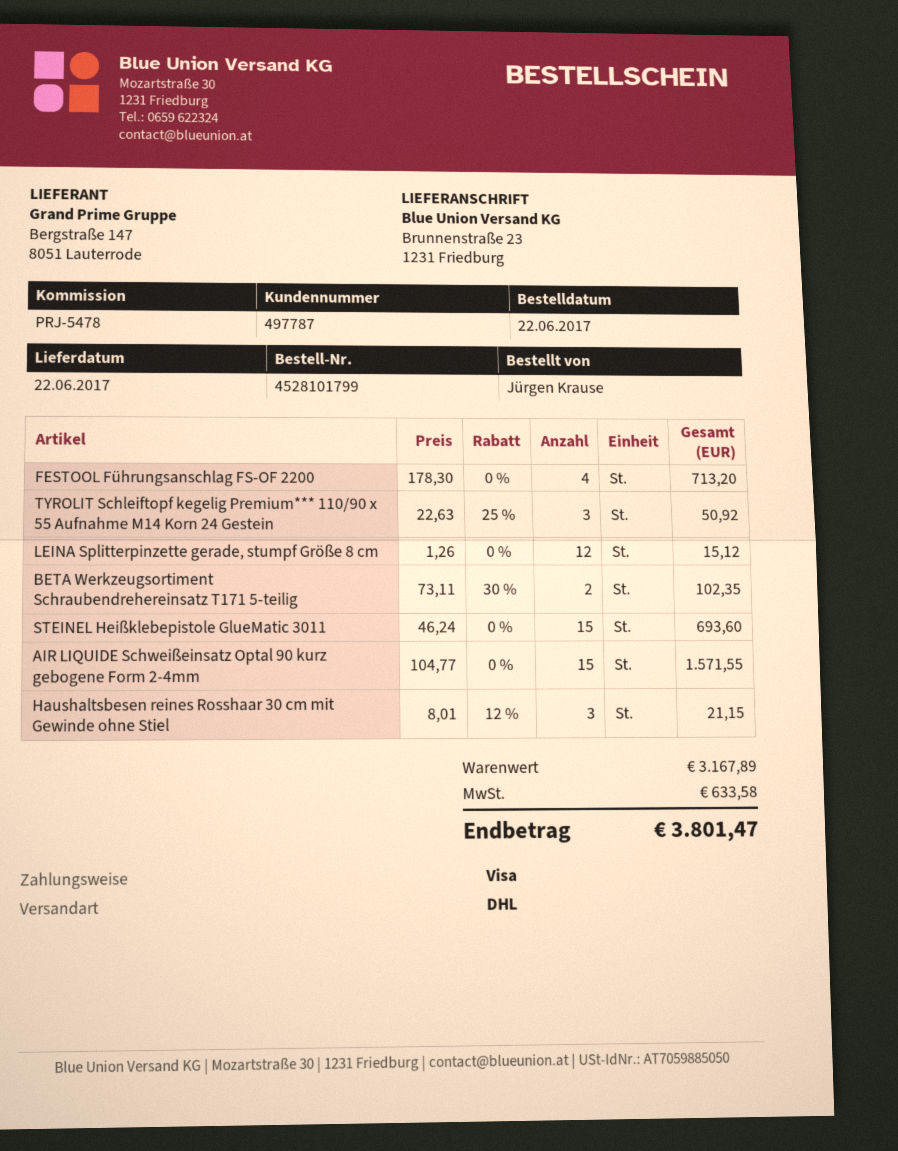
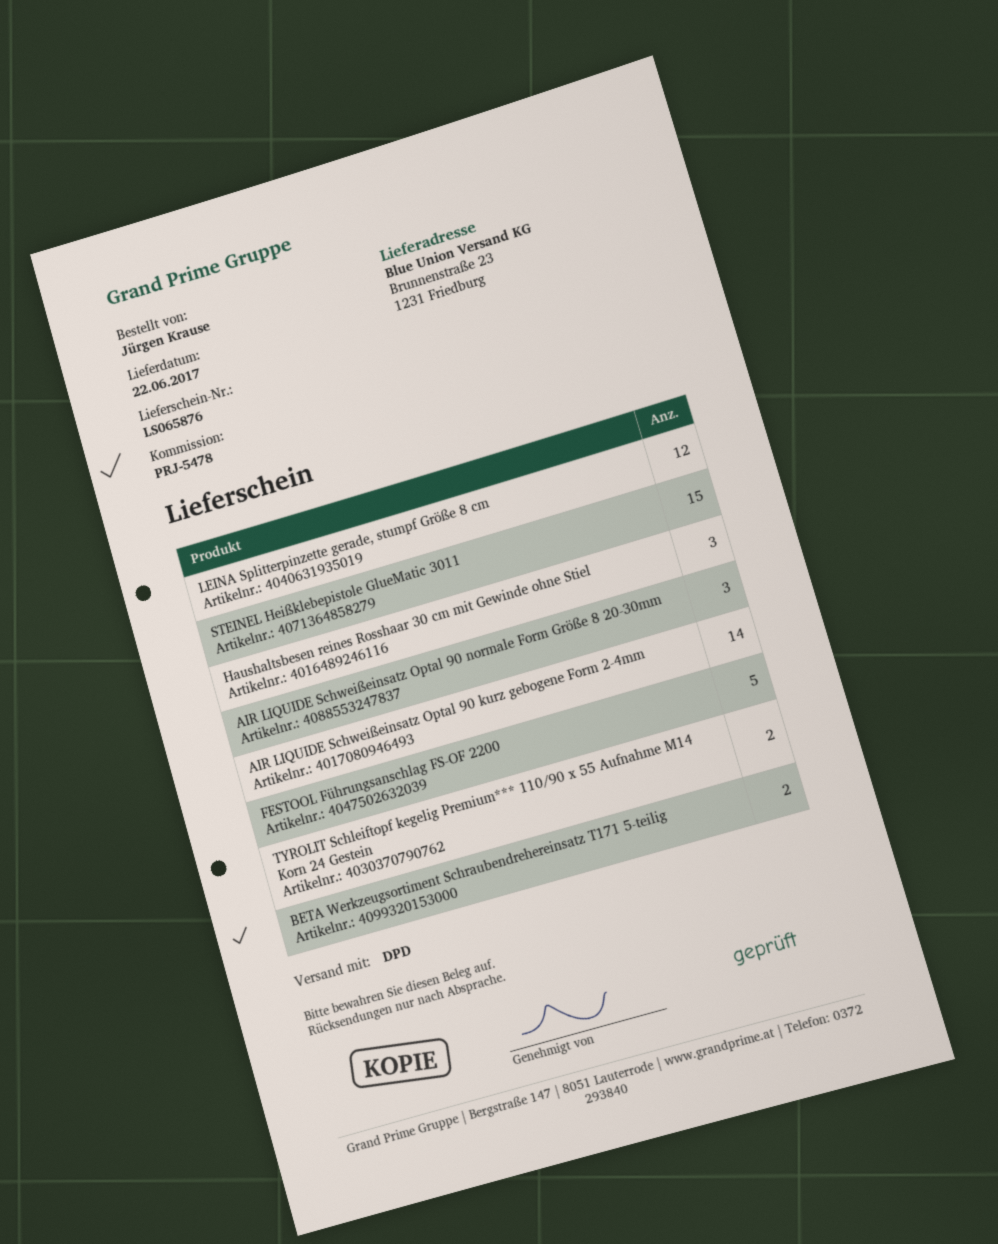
shipping method: DHL -> DPD
FESTOOL Führungsanschlag FS-OF 2200: 4 -> 5
TYROLIT Schleiftopf kegelig Premium*** 110/90 x 55 Aufnahme M14 Korn 24 Gestein: 3 -> 2
AIR LIQUIDE Schweißeinsatz Optal 90 kurz gebogene Form 2-4mm: 15 -> 14
AIR LIQUIDE Schweißeinsatz Optal 90 normale Form Größe 8 20-30mm: none -> 3

